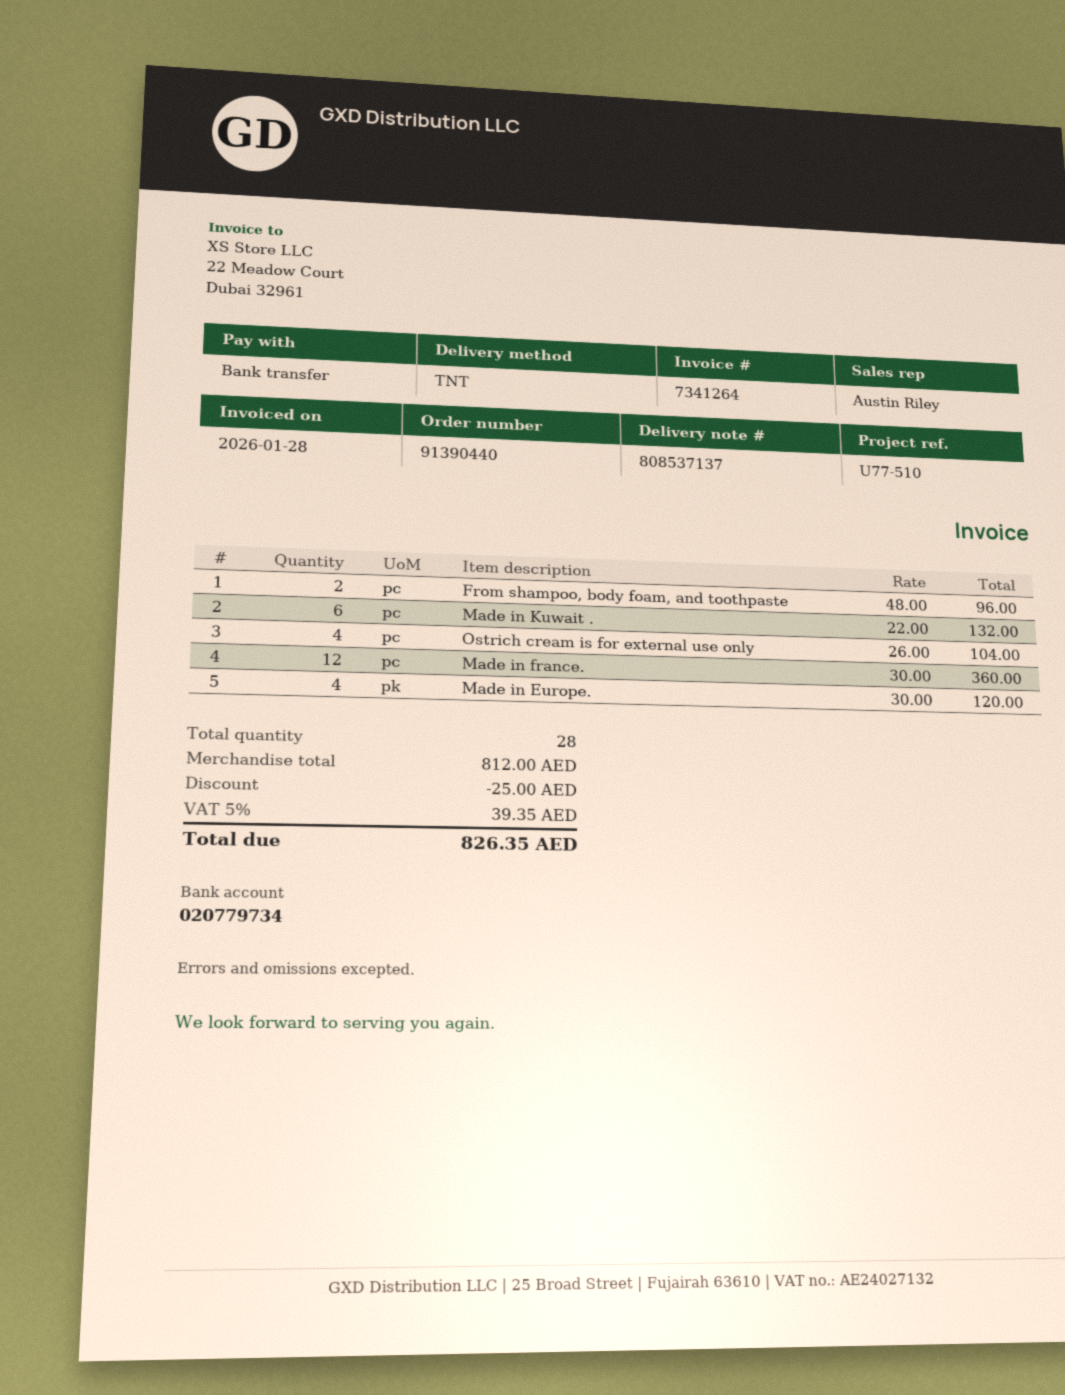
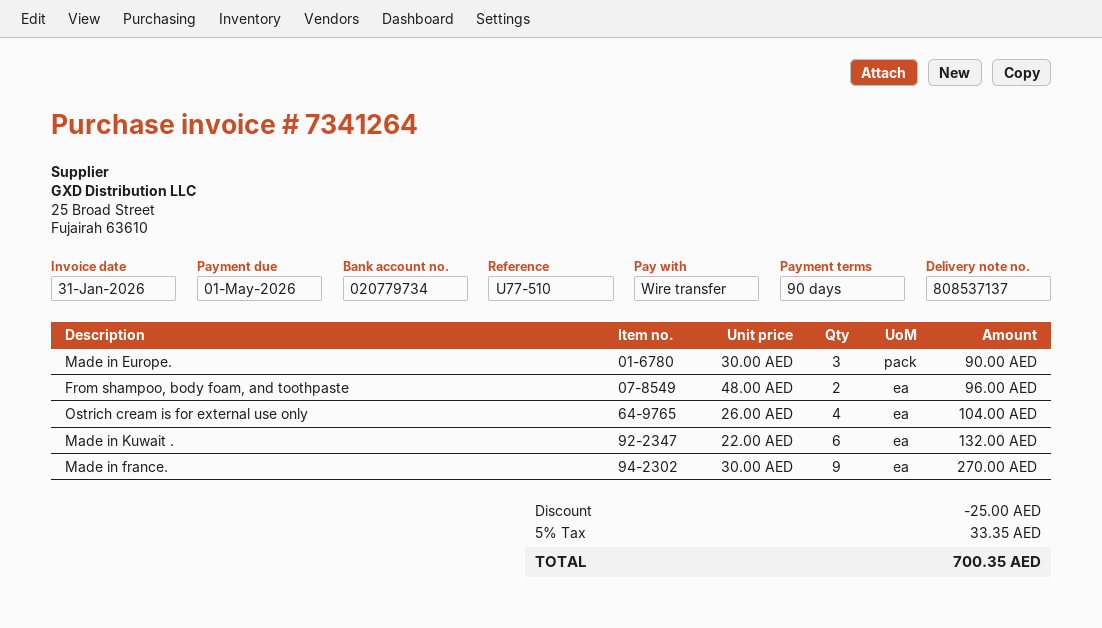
invoice date: 2026-01-28 -> 2026-01-31
Made in france.: 12 x 30.00 = 360.00 -> 9 x 30.00 = 270.00
Made in Europe.: 4 x 30.00 = 120.00 -> 3 x 30.00 = 90.00
tax: 5% = 39.35 -> 5% = 33.35
total: 826.35 -> 700.35

